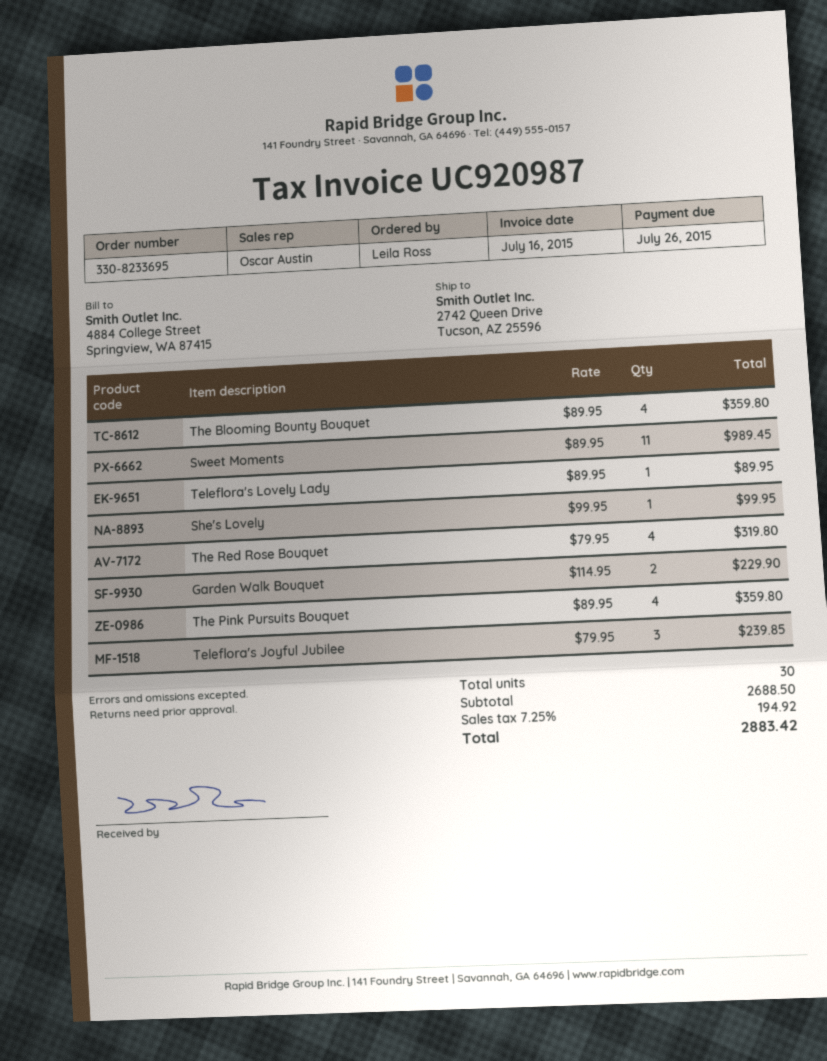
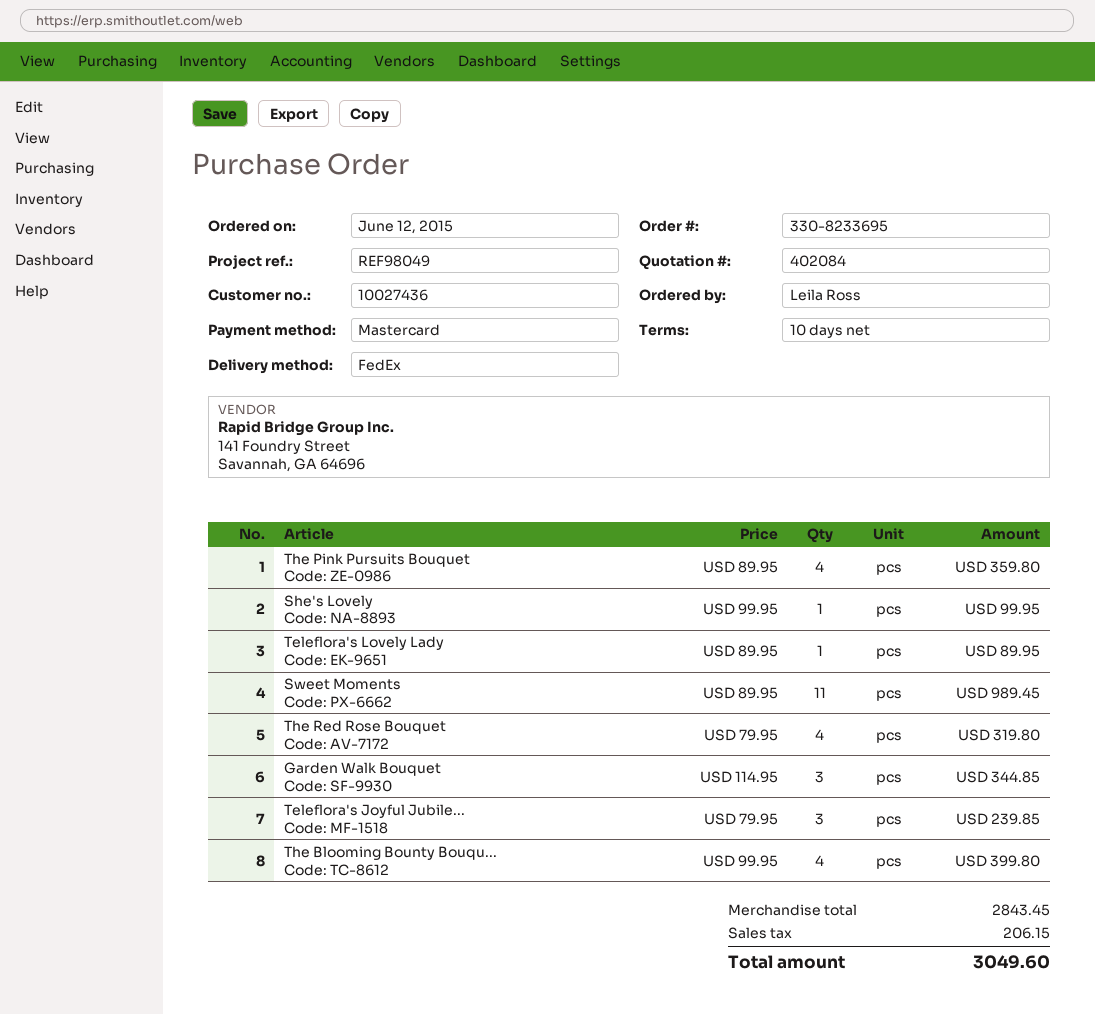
The Blooming Bounty Bouquet: 4 x 89.95 = 359.80 -> 4 x 99.95 = 399.80
Garden Walk Bouquet: 2 x 114.95 = 229.90 -> 3 x 114.95 = 344.85
subtotal: 2688.50 -> 2843.45
tax: 194.92 -> 206.15
total: 2883.42 -> 3049.60

